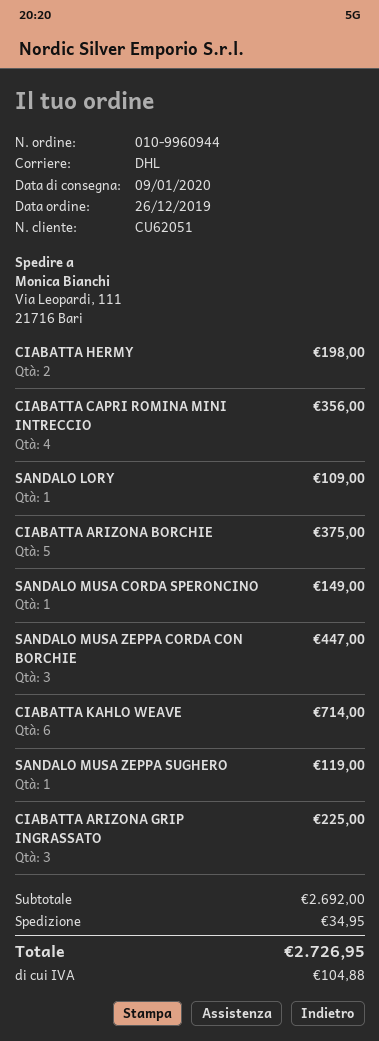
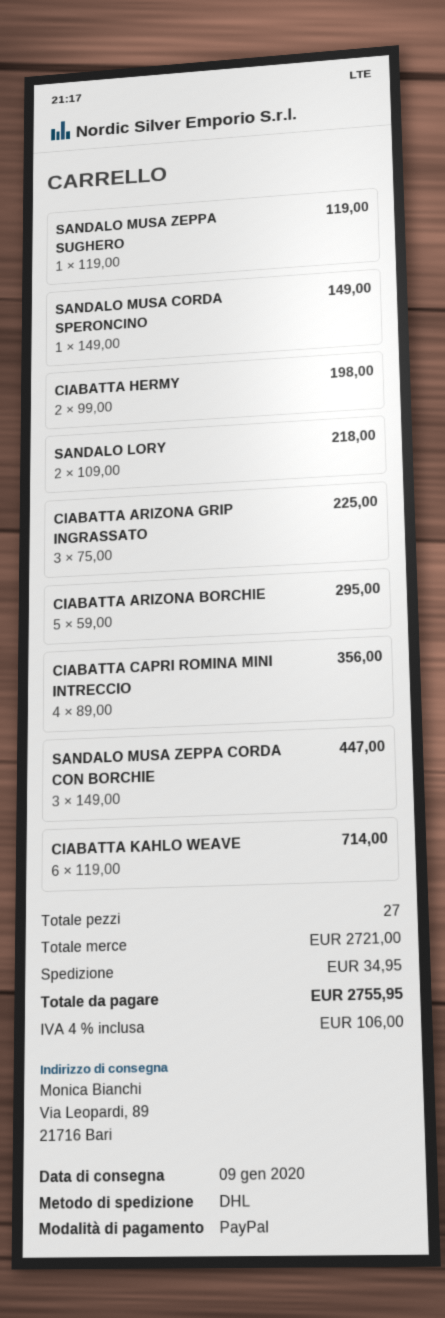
ship to: Via Leopardi, 111, 21716 Bari -> Via Leopardi, 89, 21716 Bari
SANDALO LORY: 1 for 109.00 -> 2 for 218.00
CIABATTA ARIZONA BORCHIE: 5 for 375.00 -> 5 for 295.00
subtotal: 2692.00 -> 2721.00
tax: 104.88 -> 106.00
total: 2726.95 -> 2755.95

